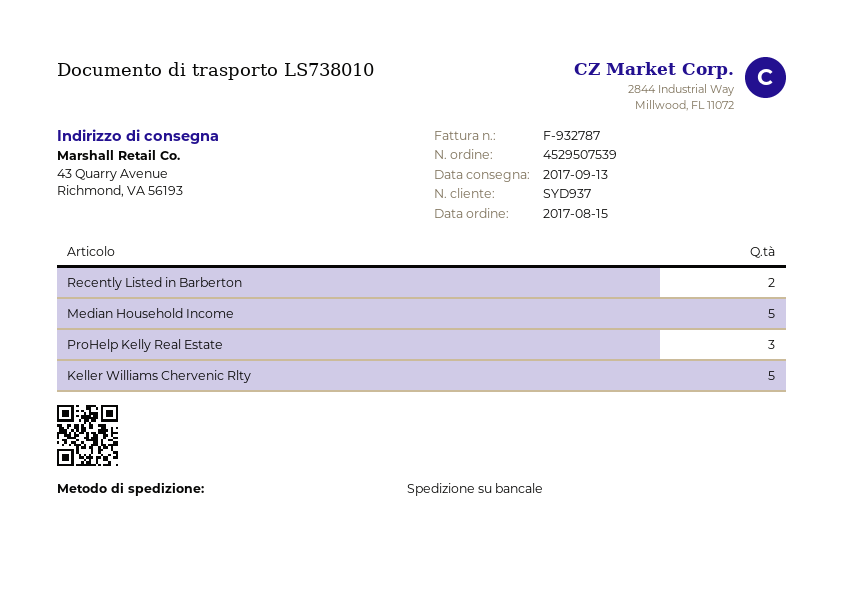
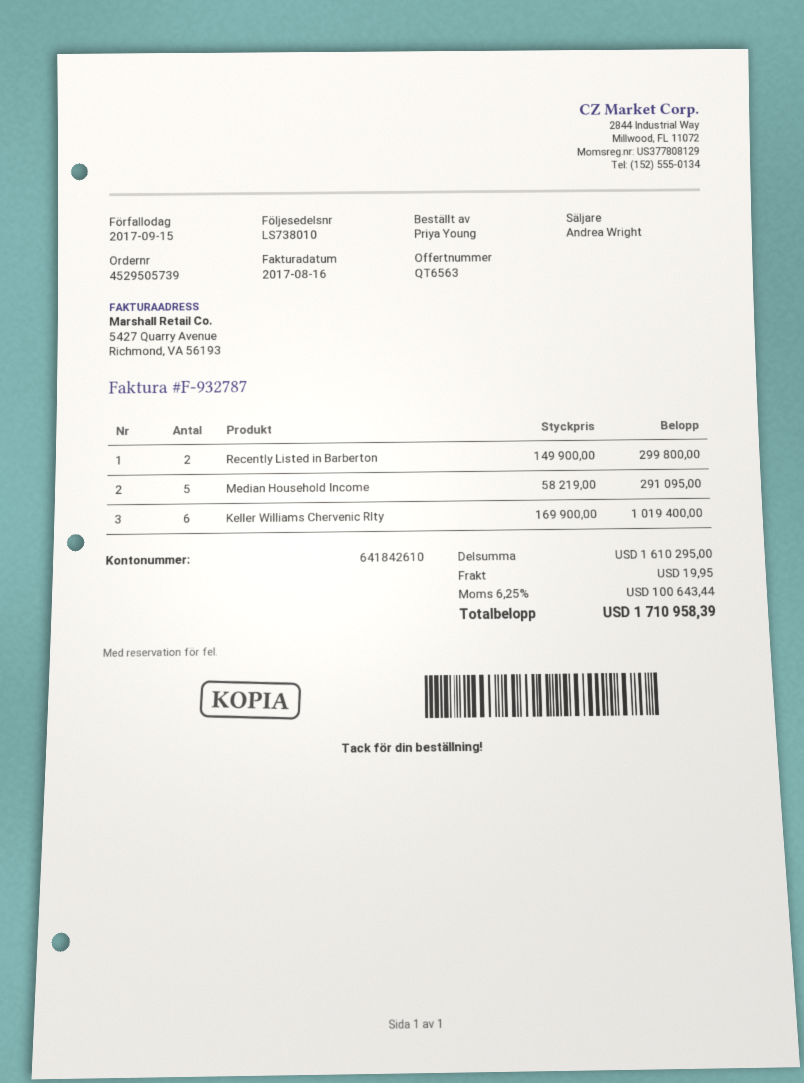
order number: 4529507539 -> 4529505739
ProHelp Kelly Real Estate: 3 -> none
Keller Williams Chervenic Rlty: 5 -> 6

